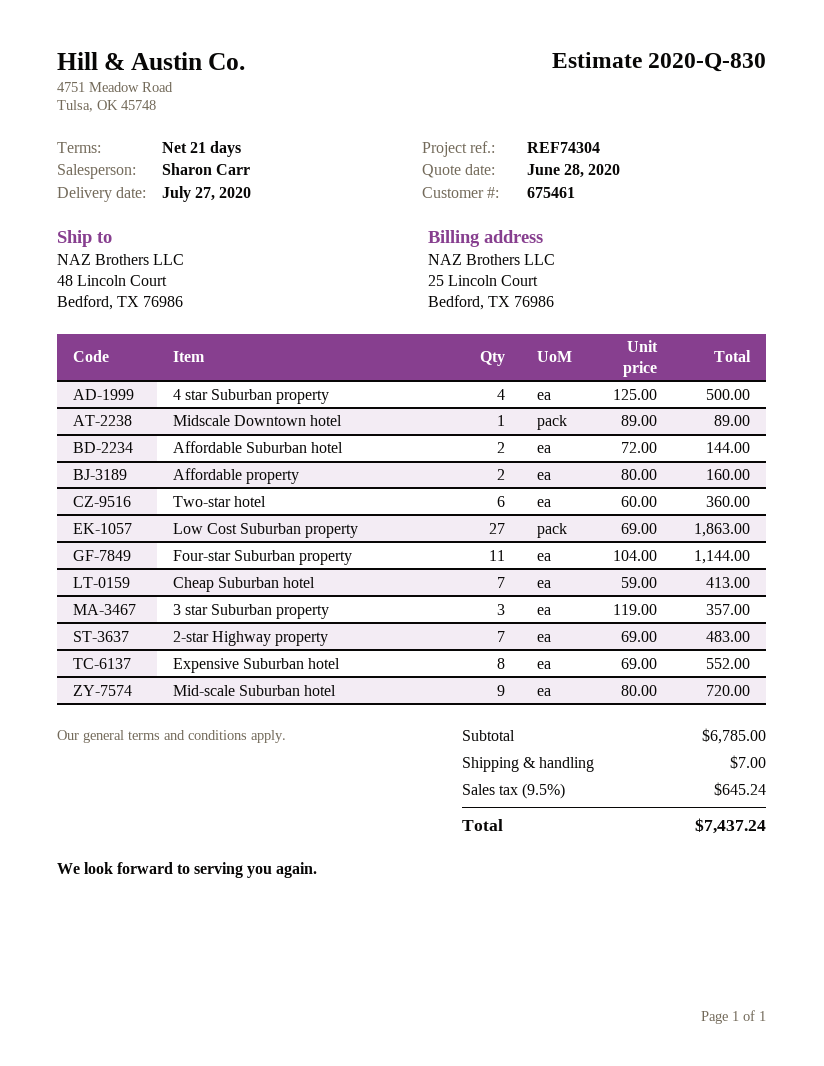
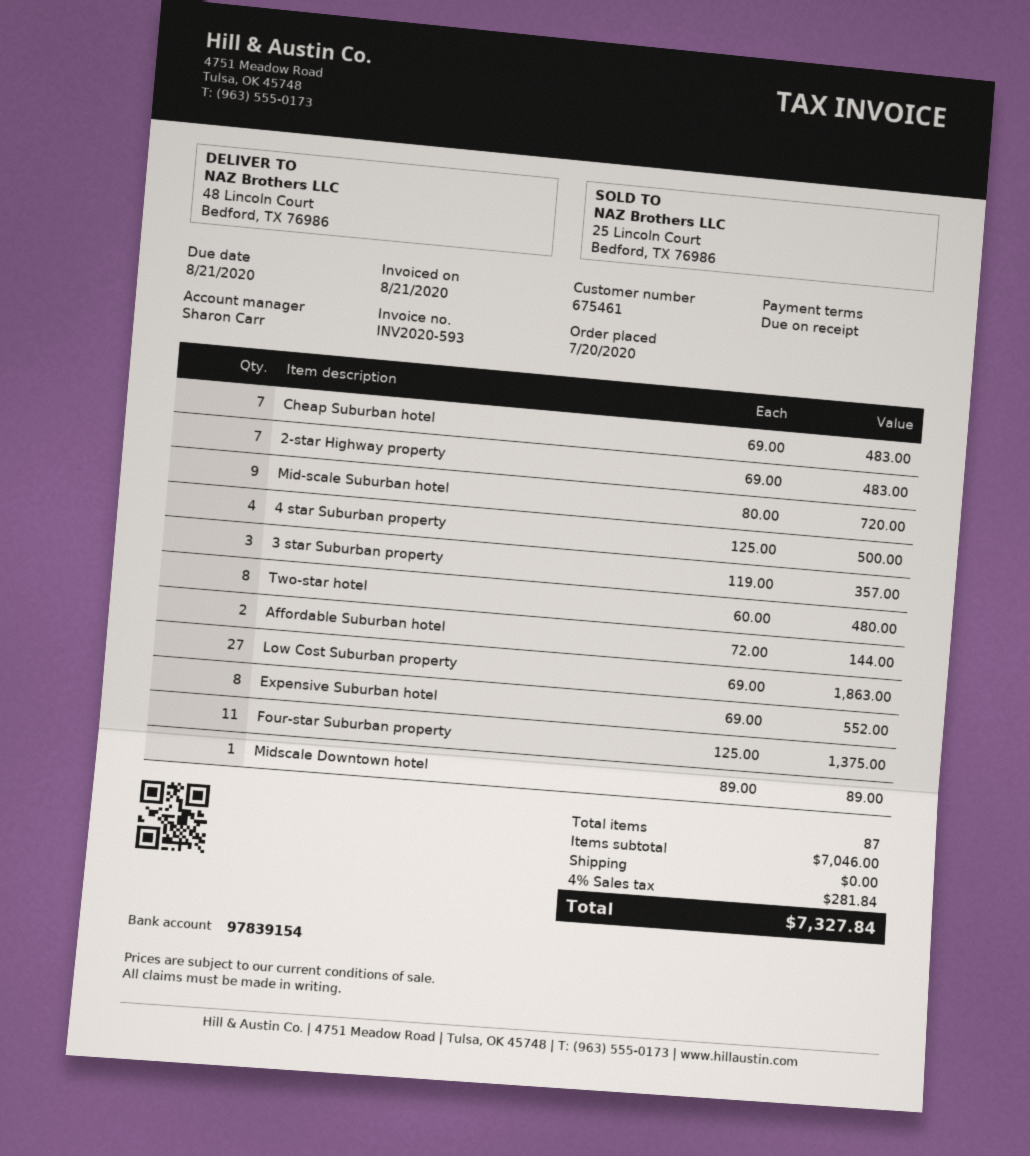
payment terms: 21 days -> on receipt
Affordable property: 2 x 80.00 = 160.00 -> none
Two-star hotel: 6 x 60.00 = 360.00 -> 8 x 60.00 = 480.00
Four-star Suburban property: 11 x 104.00 = 1144.00 -> 11 x 125.00 = 1375.00
Cheap Suburban hotel: 7 x 59.00 = 413.00 -> 7 x 69.00 = 483.00
subtotal: 6785.00 -> 7046.00
shipping: 7.00 -> 0.00
tax: 9.5% = 645.24 -> 4% = 281.84
total: 7437.24 -> 7327.84

